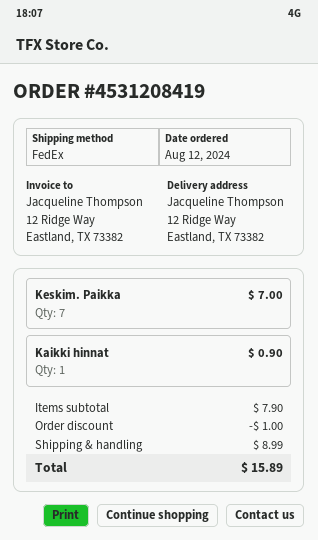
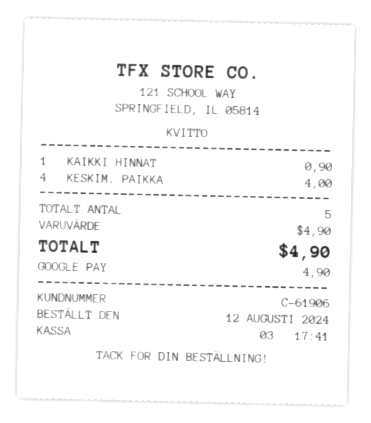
Keskim. Paikka: 7 for 7.00 -> 4 for 4.00
subtotal: 7.90 -> 4.90
discount: 1.00 -> none
shipping: 8.99 -> none
total: 15.89 -> 4.90

